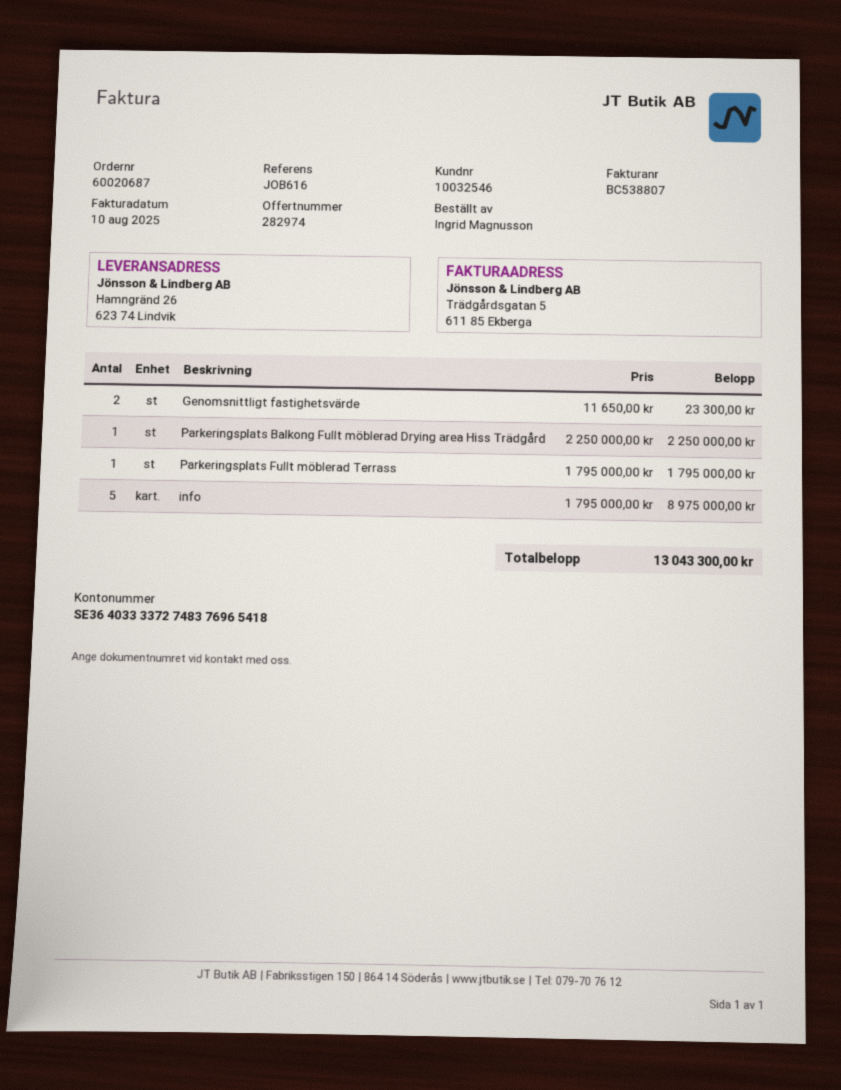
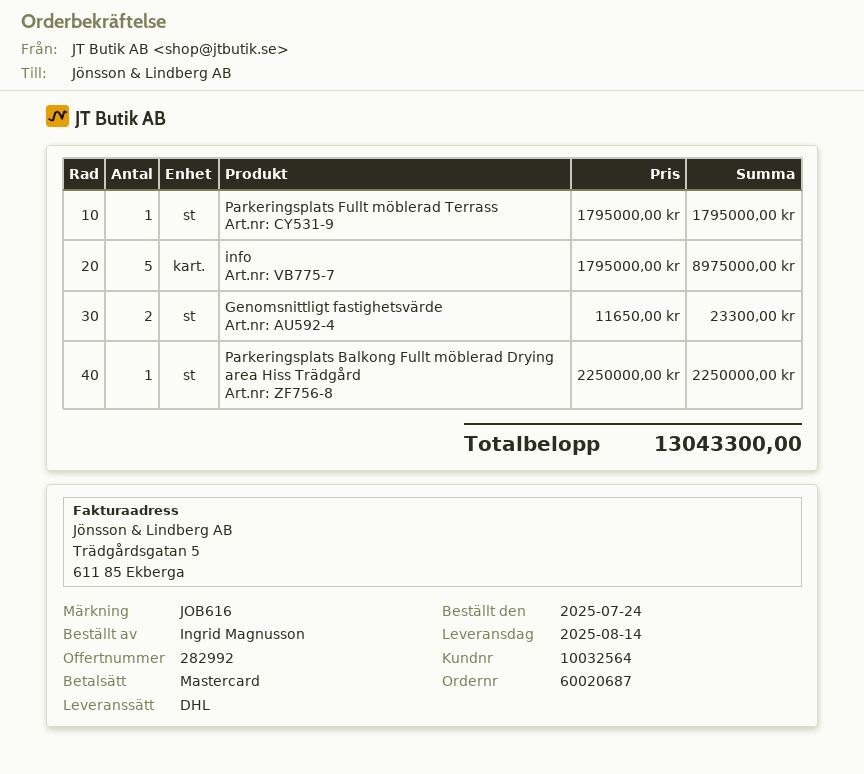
quote number: 282974 -> 282992
customer number: 10032546 -> 10032564

